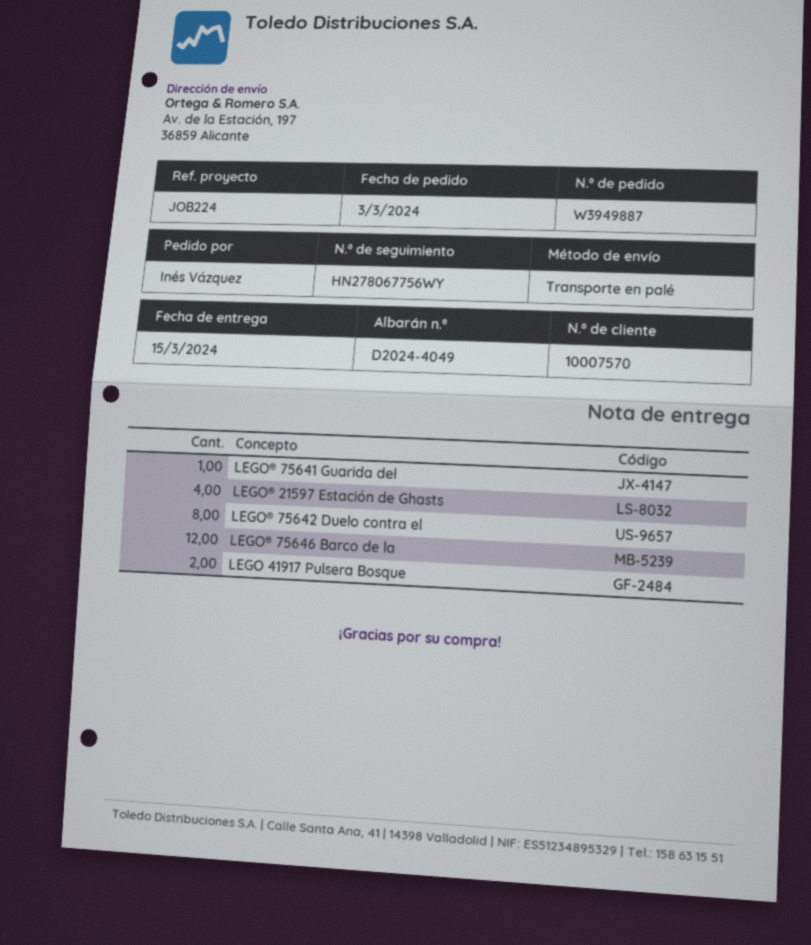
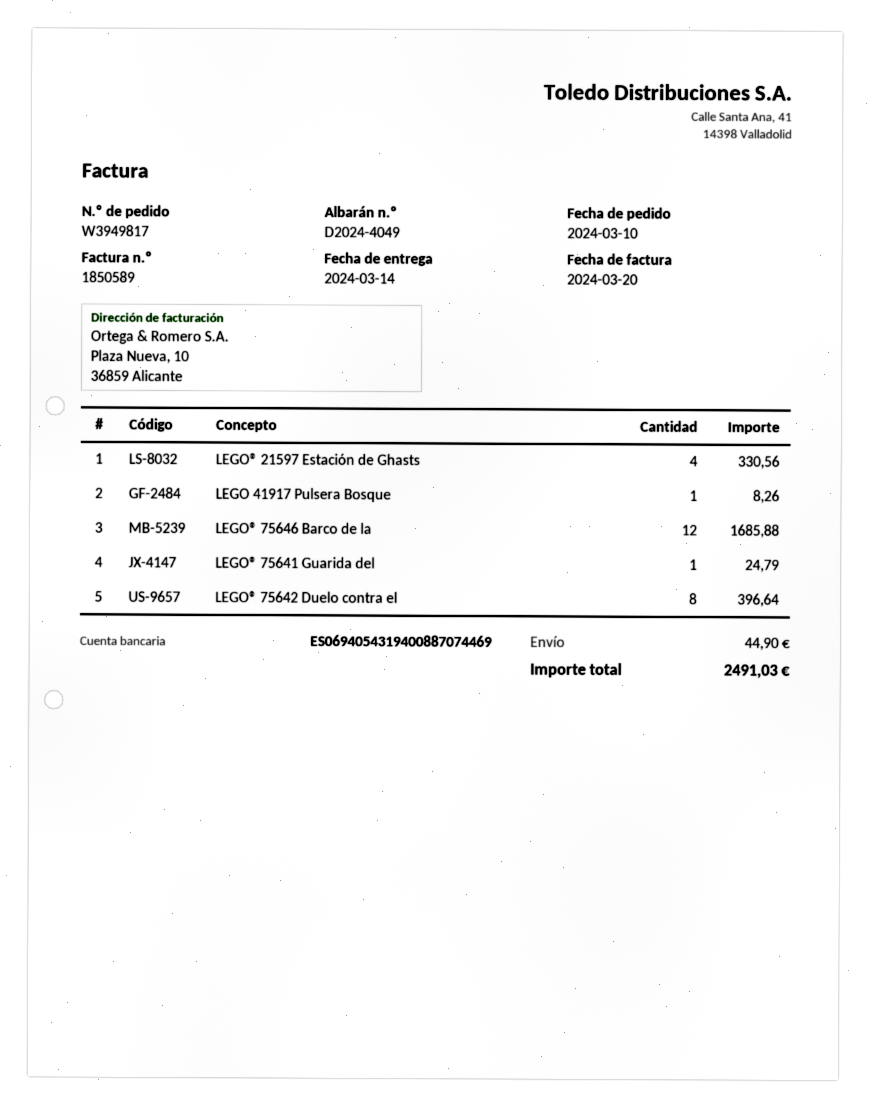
order number: W3949887 -> W3949817
order date: 2024-03-03 -> 2024-03-10
delivery date: 2024-03-15 -> 2024-03-14
LEGO 41917 Pulsera Bosque: 2 -> 1

